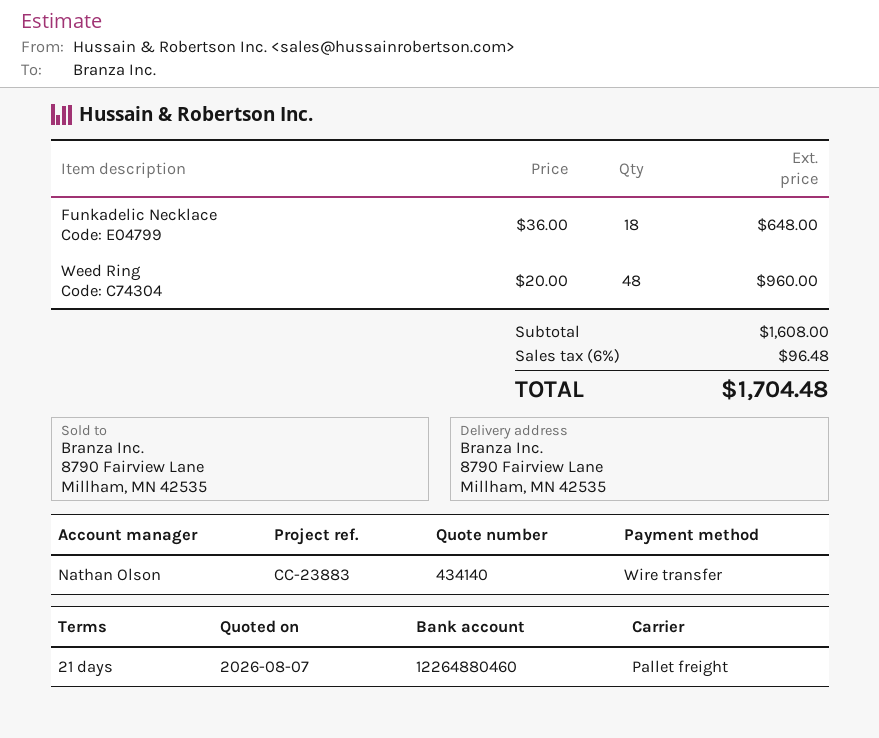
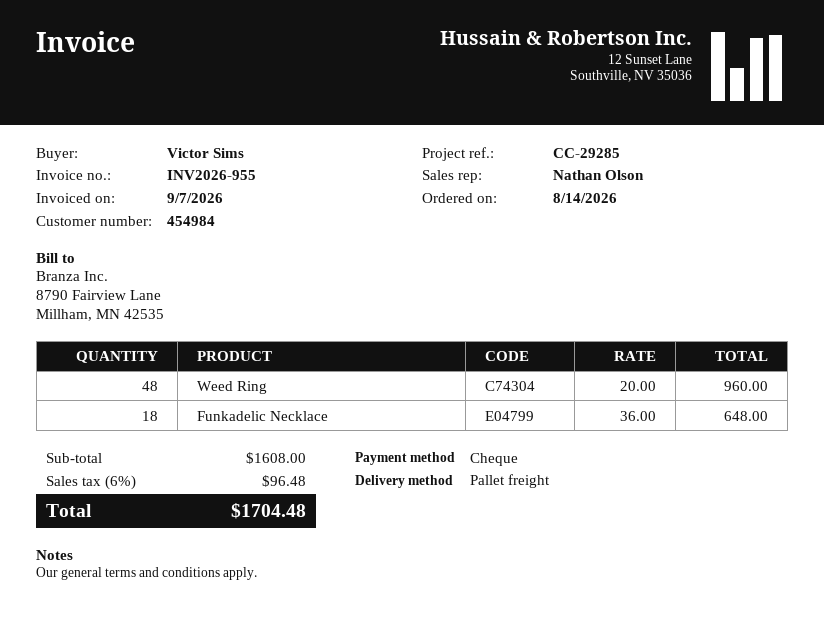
reference: CC-23883 -> CC-29285
payment method: bank transfer -> cheque

